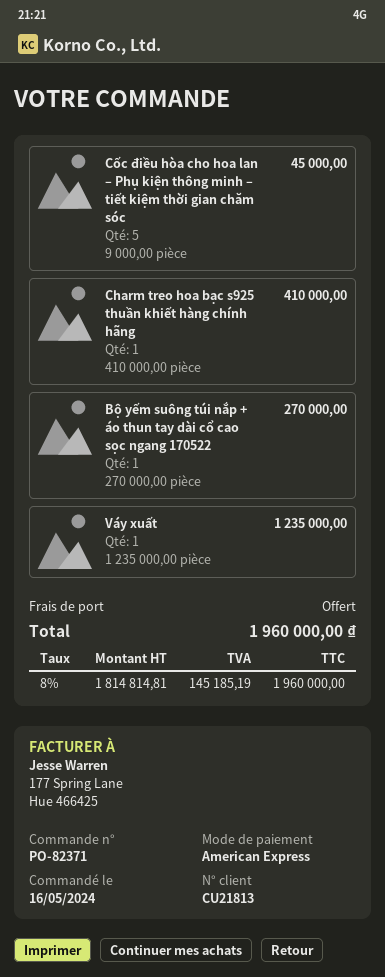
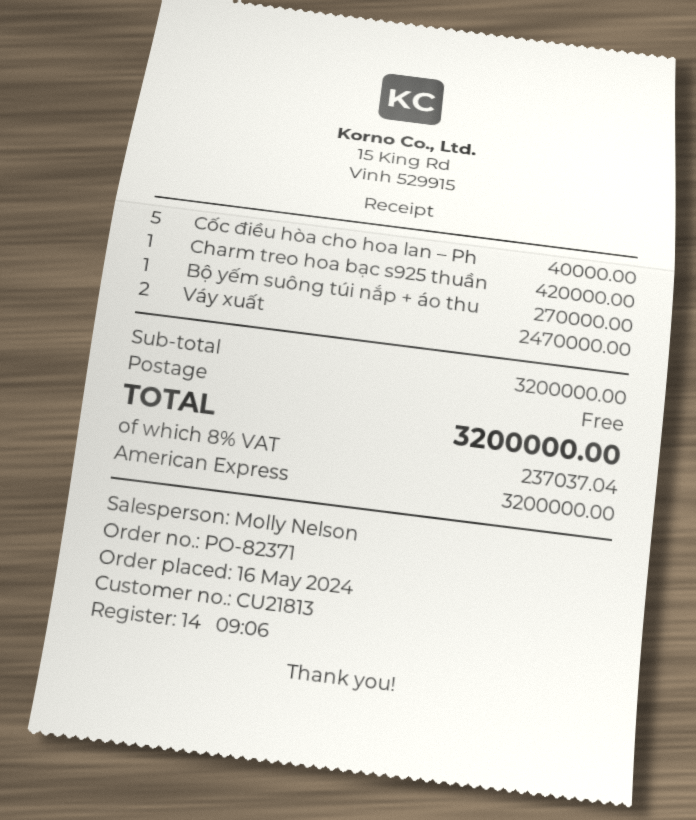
Cốc điều hòa cho hoa lan – Phụ kiện thông minh – tiết kiệm thời gian chăm sóc: 5 for 45000.00 -> 5 for 40000.00
Charm treo hoa bạc s925 thuần khiết hàng chính hãng: 1 for 410000.00 -> 1 for 420000.00
Váy xuất: 1 for 1235000.00 -> 2 for 2470000.00
tax: 8% = 145185.19 -> 8% = 237037.04
total: 1960000.00 -> 3200000.00

